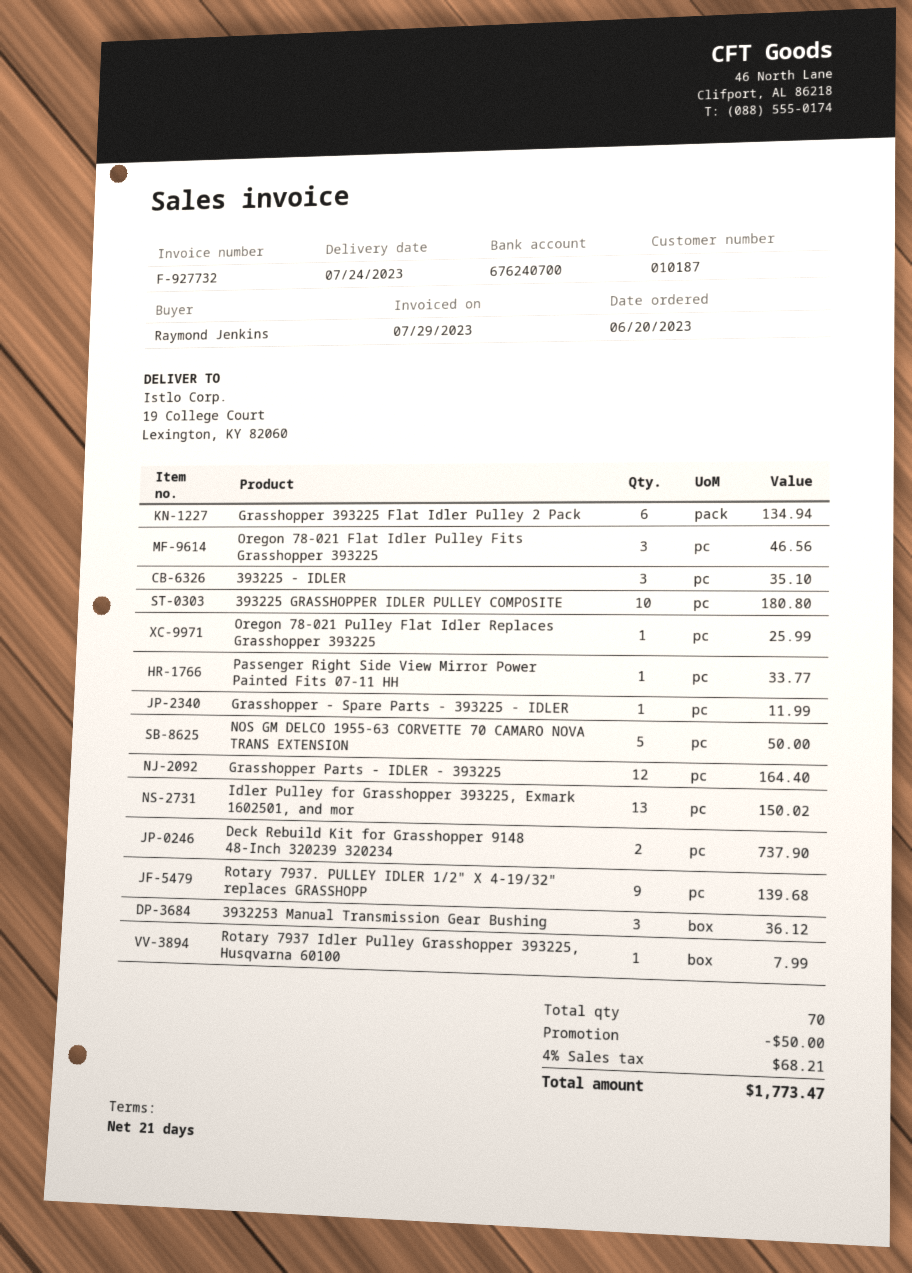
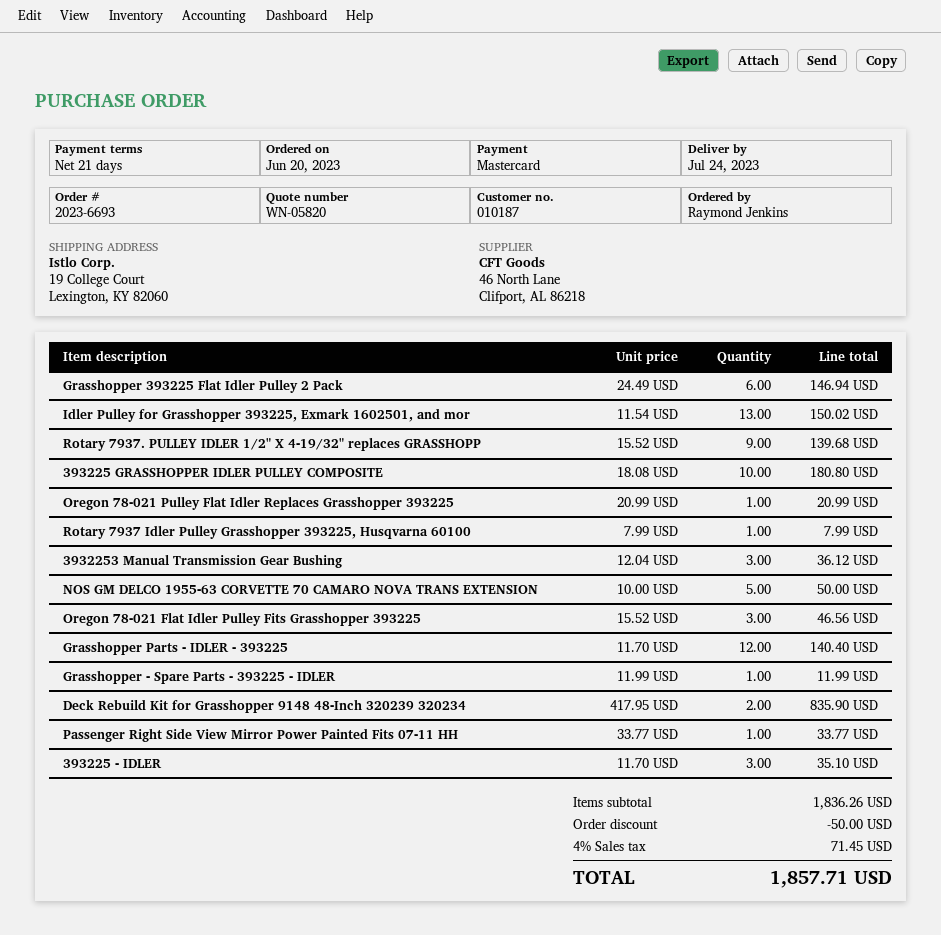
Grasshopper 393225 Flat Idler Pulley 2 Pack: 6 for 134.94 -> 6 for 146.94
Oregon 78-021 Pulley Flat Idler Replaces Grasshopper 393225: 1 for 25.99 -> 1 for 20.99
Grasshopper Parts - IDLER - 393225: 12 for 164.40 -> 12 for 140.40
Deck Rebuild Kit for Grasshopper 9148 48-Inch 320239 320234: 2 for 737.90 -> 2 for 835.90
tax: 4% = 68.21 -> 4% = 71.45
total: 1773.47 -> 1857.71

